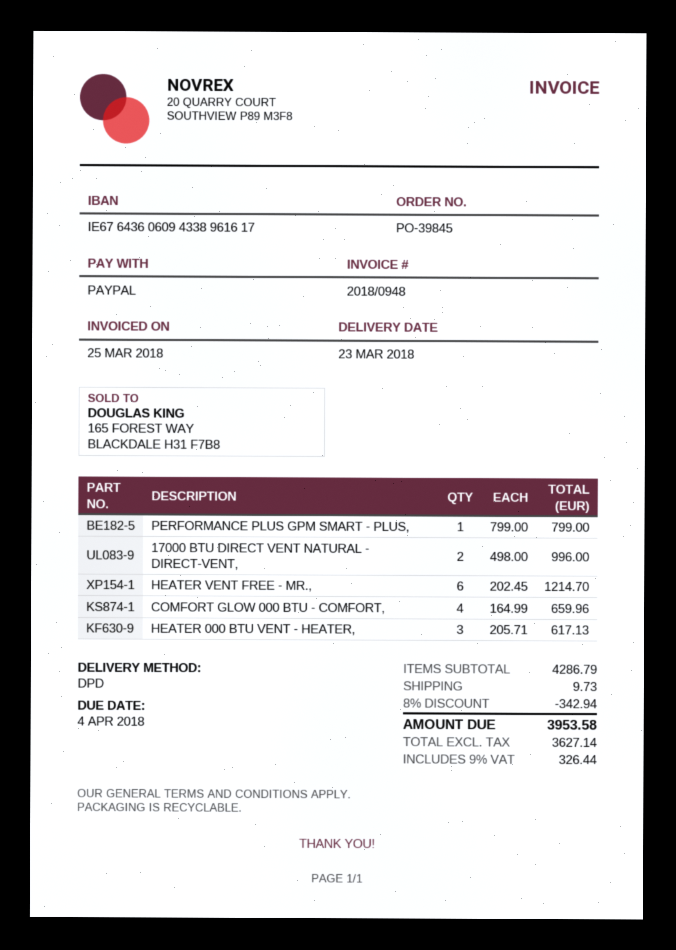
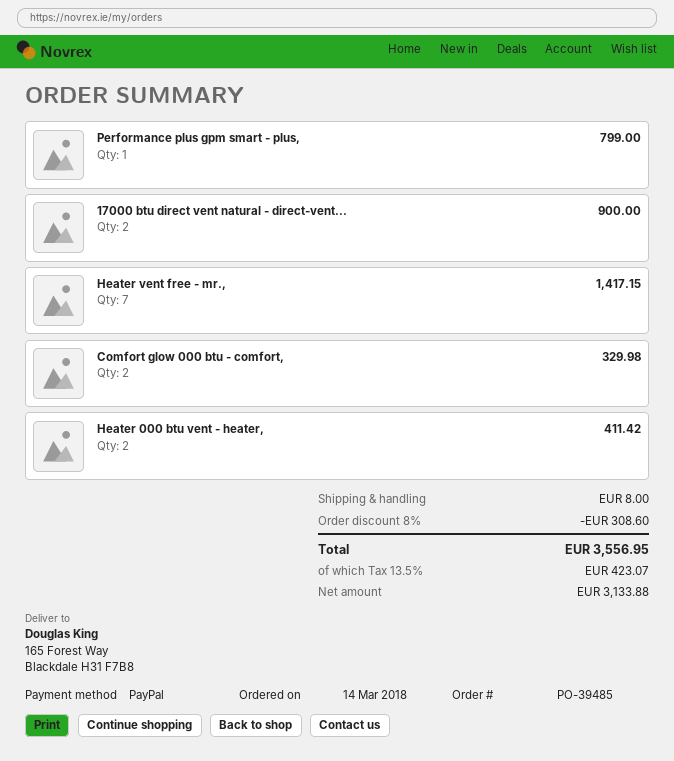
order number: PO-39845 -> PO-39485
17000 BTU DIRECT VENT NATURAL - DIRECT-VENT,: 2 for 996.00 -> 2 for 900.00
HEATER VENT FREE - MR.,: 6 for 1214.70 -> 7 for 1417.15
COMFORT GLOW 000 BTU - COMFORT,: 4 for 659.96 -> 2 for 329.98
HEATER 000 BTU VENT - HEATER,: 3 for 617.13 -> 2 for 411.42
discount: 8% = 342.94 -> 8% = 308.60
shipping: 9.73 -> 8.00
net: 3627.14 -> 3133.88
tax: 9% = 326.44 -> 13.5% = 423.07
total: 3953.58 -> 3556.95

